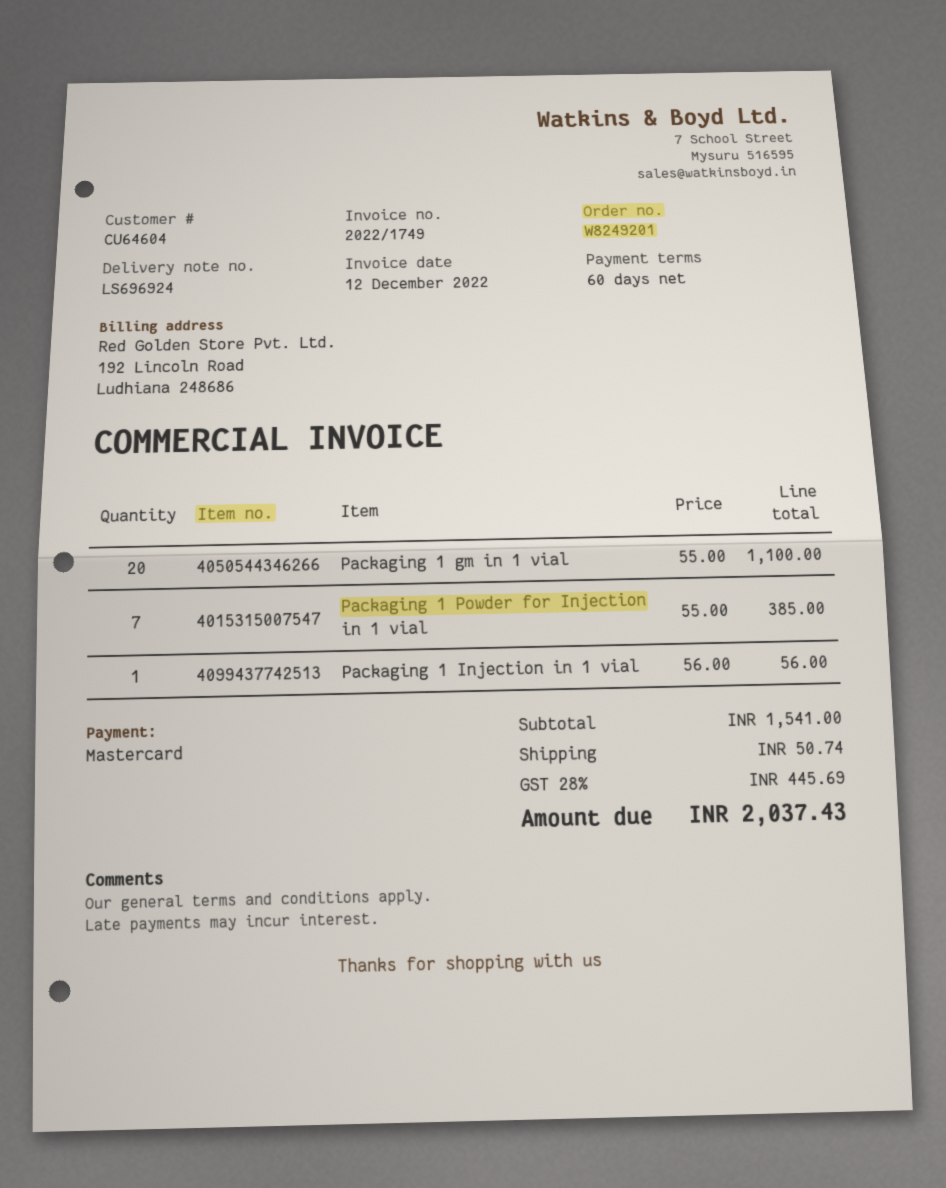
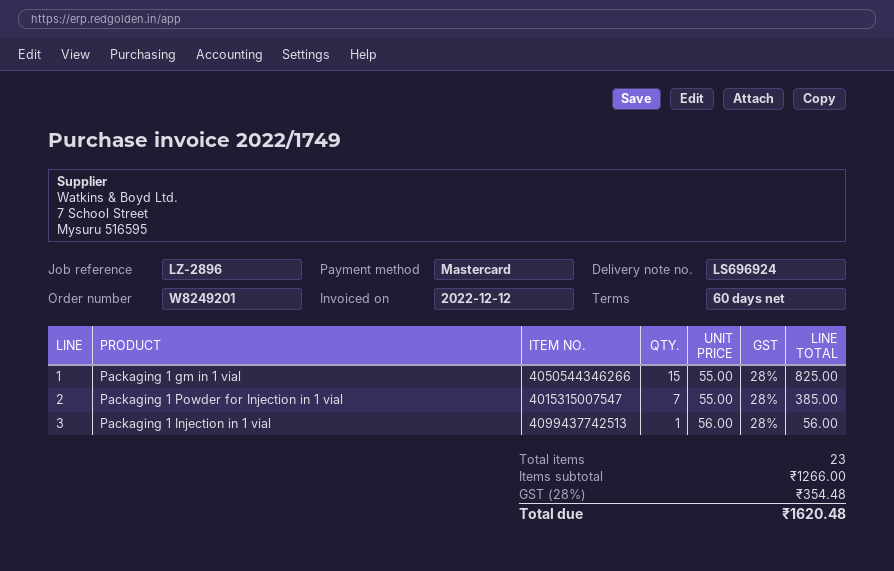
Packaging 1 gm in 1 vial: 20 x 55.00 = 1100.00 -> 15 x 55.00 = 825.00
subtotal: 1541.00 -> 1266.00
shipping: 50.74 -> none
tax: 28% = 445.69 -> 28% = 354.48
total: 2037.43 -> 1620.48

